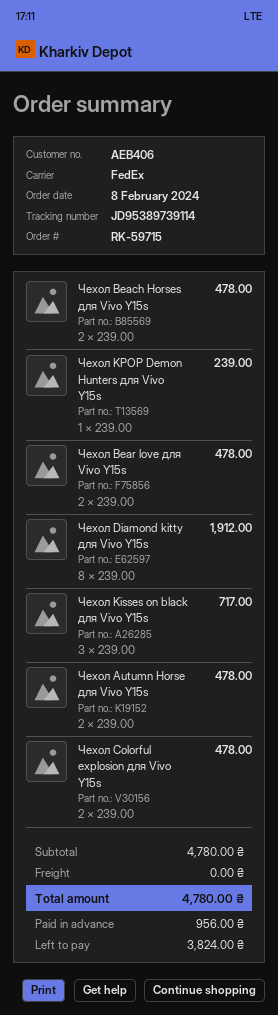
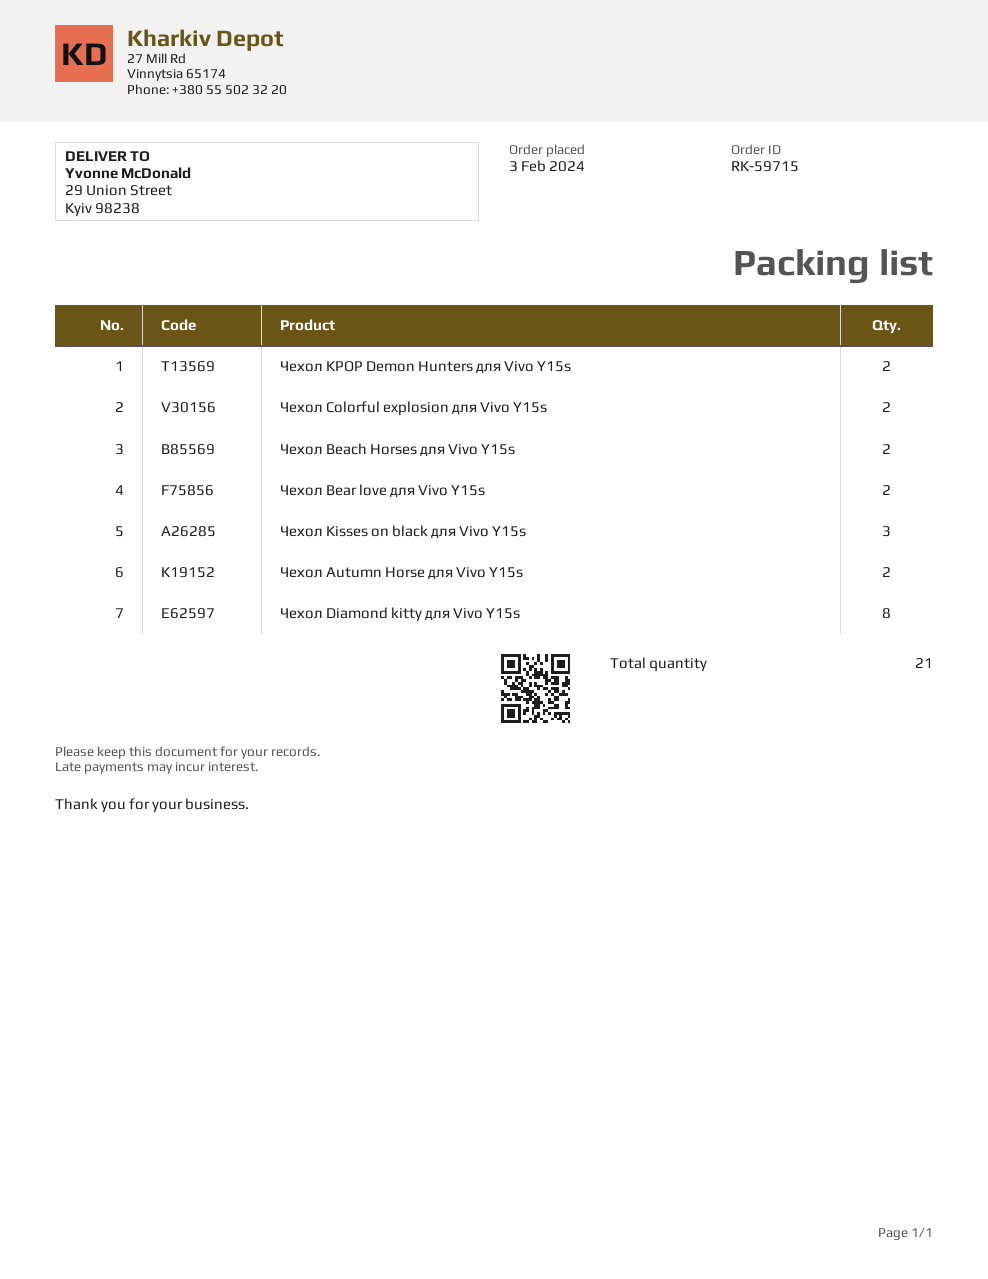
order date: 2024-02-08 -> 2024-02-03
Чехол KPOP Demon Hunters для Vivo Y15s: 1 -> 2

